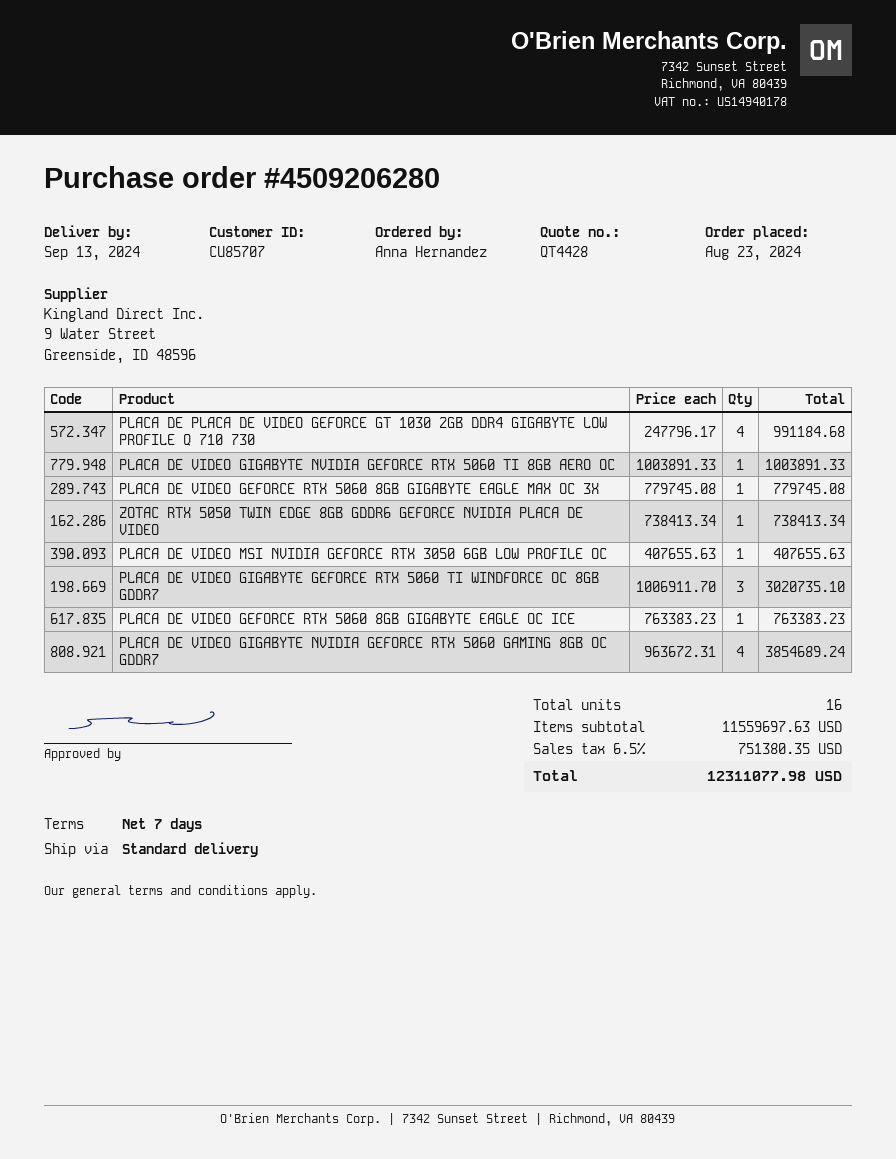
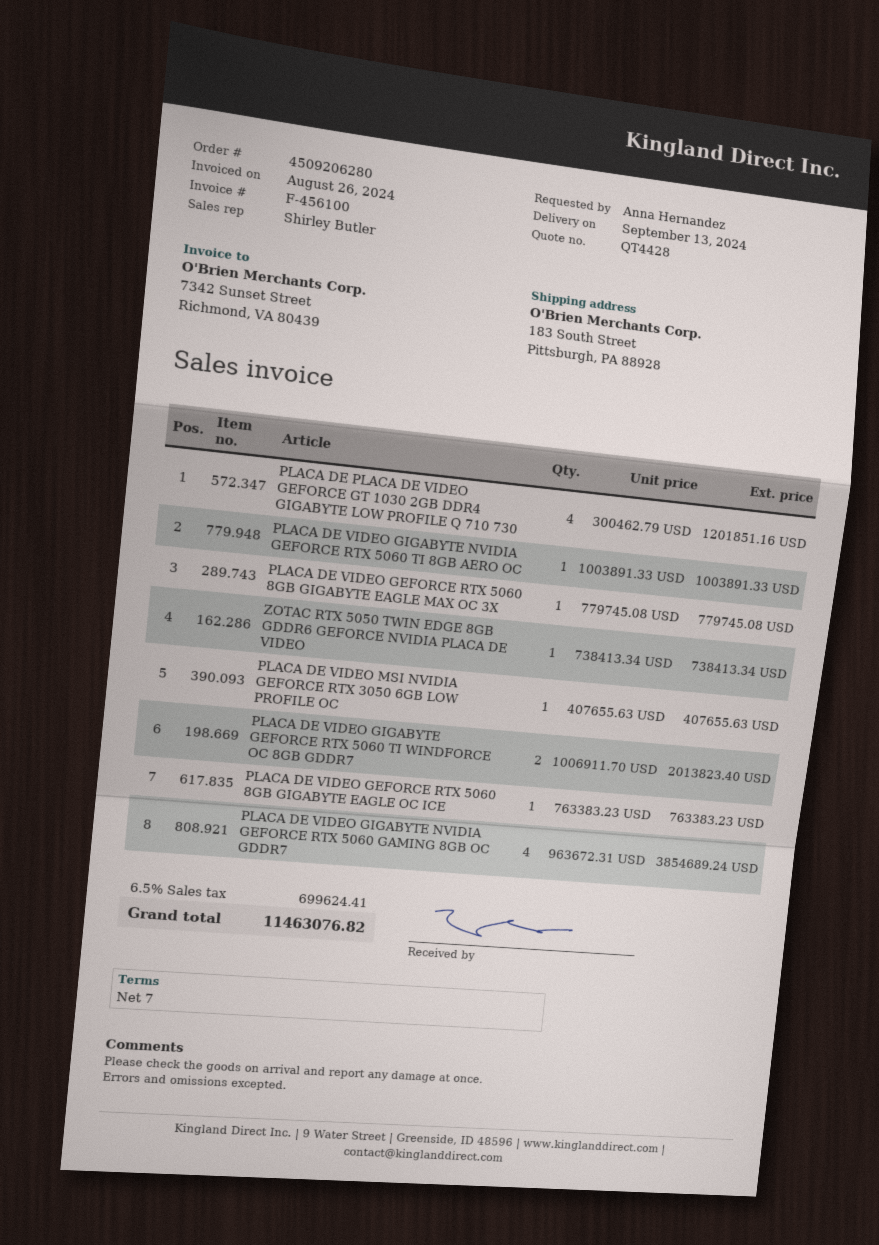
PLACA DE PLACA DE VIDEO GEFORCE GT 1030 2GB DDR4 GIGABYTE LOW PROFILE Q 710 730: 4 x 247796.17 = 991184.68 -> 4 x 300462.79 = 1201851.16
PLACA DE VIDEO GIGABYTE GEFORCE RTX 5060 TI WINDFORCE OC 8GB GDDR7: 3 x 1006911.70 = 3020735.10 -> 2 x 1006911.70 = 2013823.40
tax: 6.5% = 751380.35 -> 6.5% = 699624.41
total: 12311077.98 -> 11463076.82

